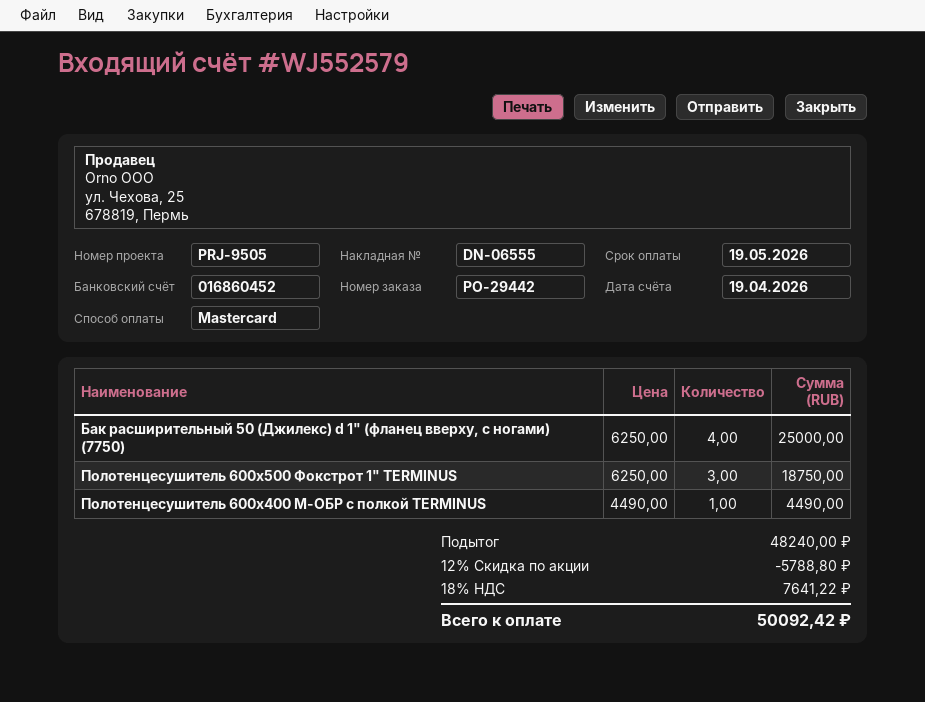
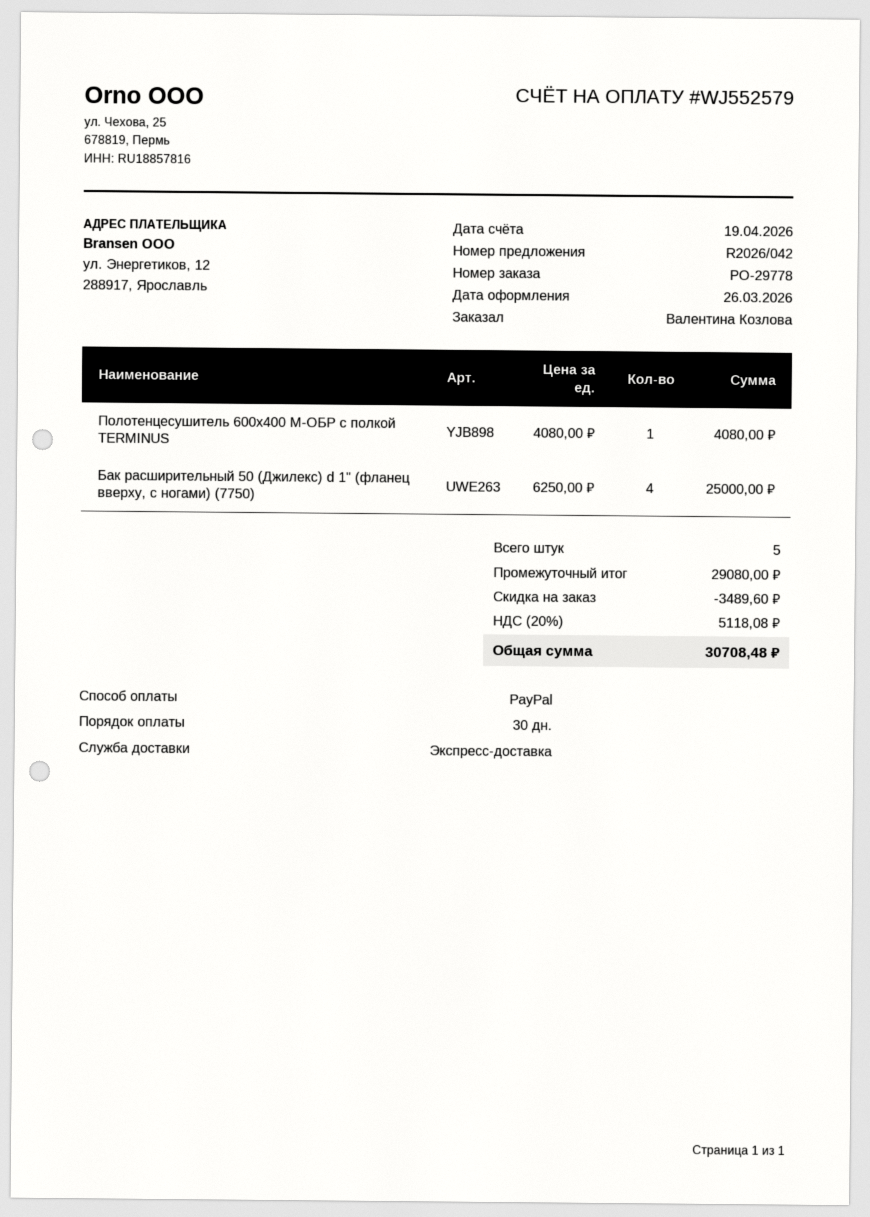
order number: PO-29442 -> PO-29778
payment method: Mastercard -> PayPal
Полотенцесушитель 600х500 Фокстрот 1" TERMINUS: 3 x 6250.00 = 18750.00 -> none
Полотенцесушитель 600х400 М-ОБР с полкой TERMINUS: 1 x 4490.00 = 4490.00 -> 1 x 4080.00 = 4080.00
subtotal: 48240.00 -> 29080.00
discount: 5788.80 -> 3489.60
tax: 18% = 7641.22 -> 20% = 5118.08
total: 50092.42 -> 30708.48

